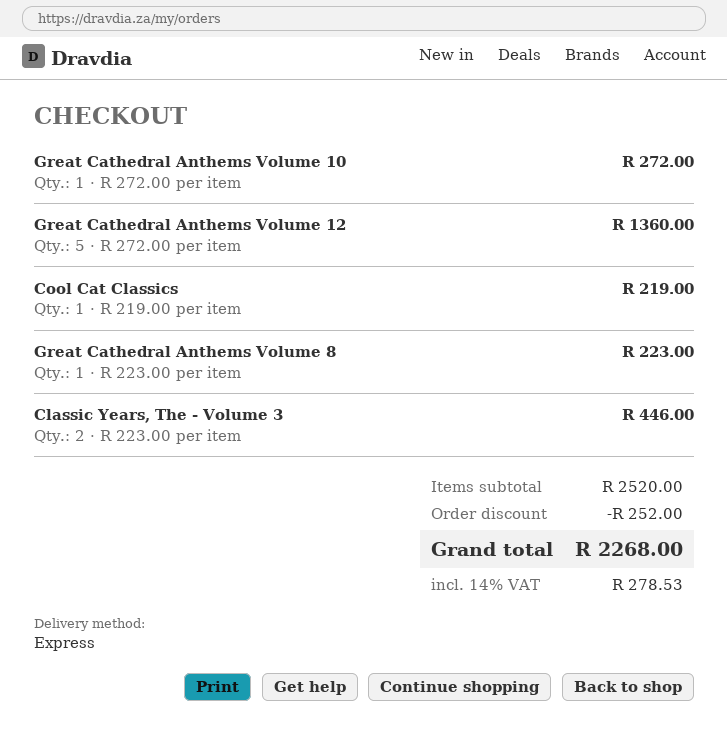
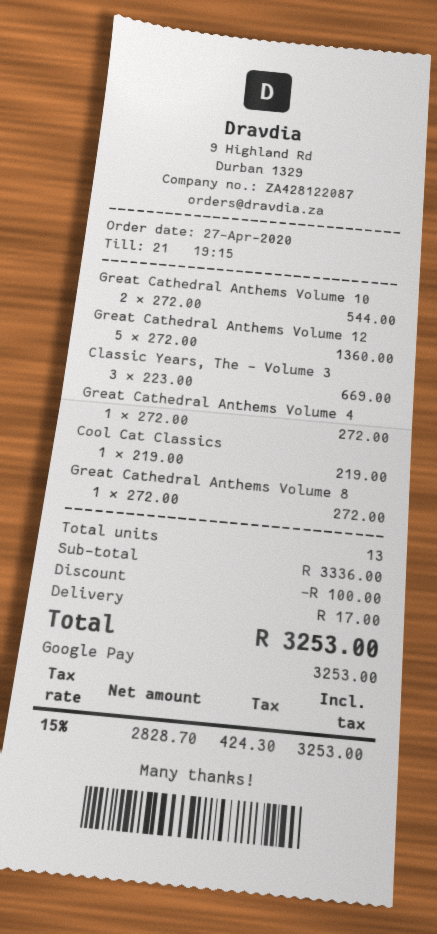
Great Cathedral Anthems Volume 10: 1 x 272.00 = 272.00 -> 2 x 272.00 = 544.00
Great Cathedral Anthems Volume 8: 1 x 223.00 = 223.00 -> 1 x 272.00 = 272.00
Classic Years, The - Volume 3: 2 x 223.00 = 446.00 -> 3 x 223.00 = 669.00
Great Cathedral Anthems Volume 4: none -> 1 x 272.00 = 272.00
subtotal: 2520.00 -> 3336.00
discount: 252.00 -> 100.00
shipping: none -> 17.00
tax: 14% = 278.53 -> 15% = 424.30
total: 2268.00 -> 3253.00

